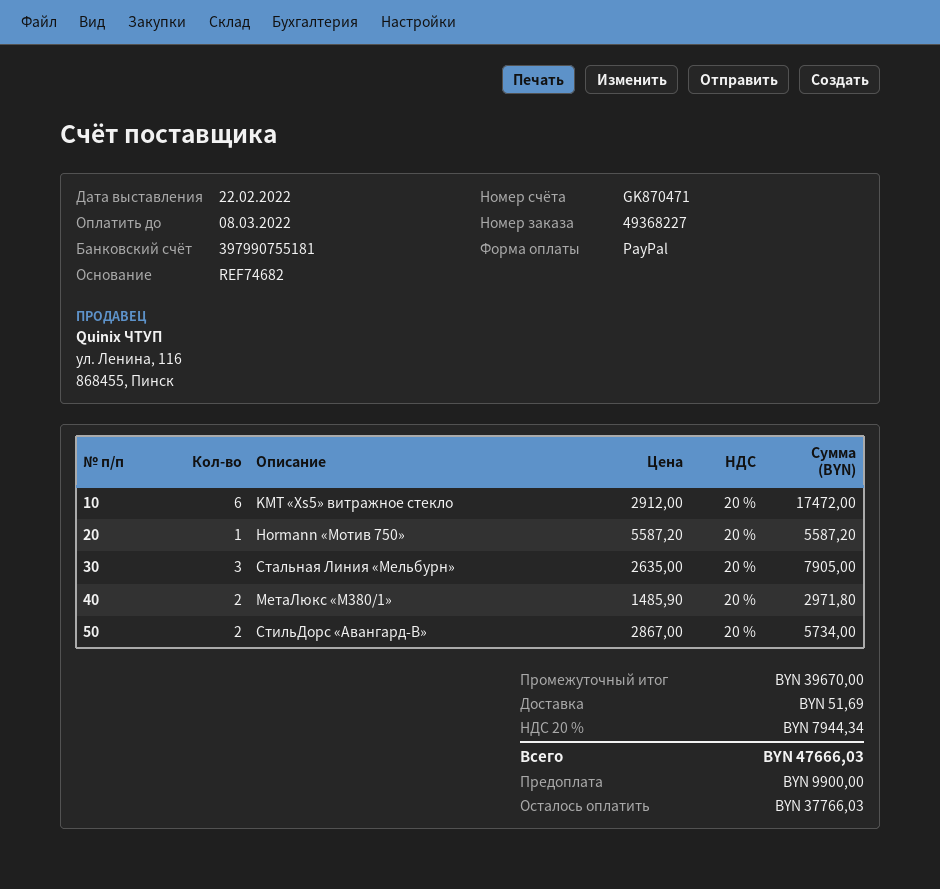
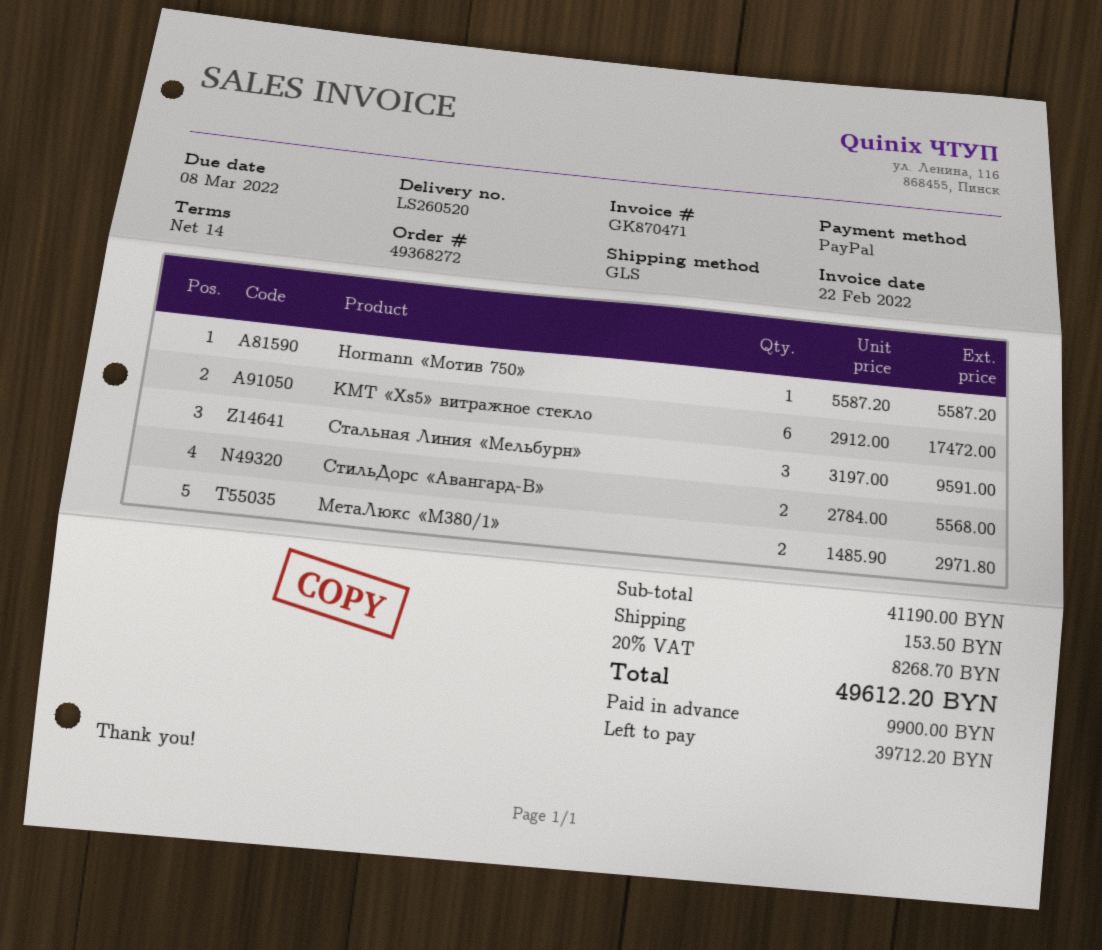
order number: 49368227 -> 49368272
Стальная Линия «Мельбурн»: 3 x 2635.00 = 7905.00 -> 3 x 3197.00 = 9591.00
СтильДорс «Авангард-В»: 2 x 2867.00 = 5734.00 -> 2 x 2784.00 = 5568.00
subtotal: 39670.00 -> 41190.00
shipping: 51.69 -> 153.50
tax: 20% = 7944.34 -> 20% = 8268.70
total: 47666.03 -> 49612.20
balance: 37766.03 -> 39712.20

